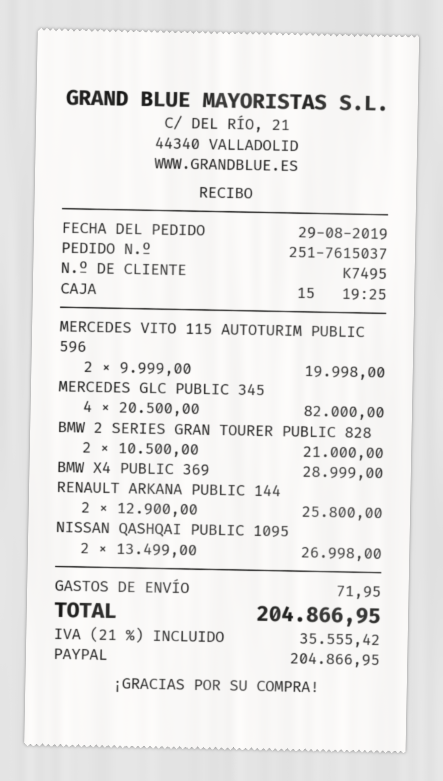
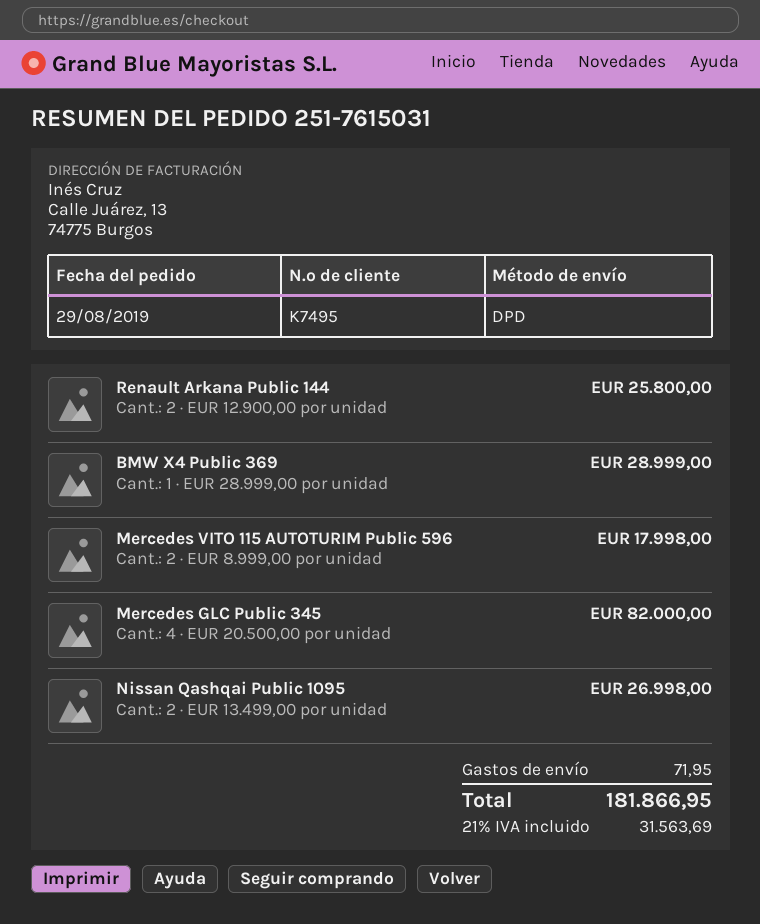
order number: 251-7615037 -> 251-7615031
MERCEDES VITO 115 AUTOTURIM PUBLIC 596: 2 x 9999.00 = 19998.00 -> 2 x 8999.00 = 17998.00
BMW 2 SERIES GRAN TOURER PUBLIC 828: 2 x 10500.00 = 21000.00 -> none
tax: 21% = 35555.42 -> 21% = 31563.69
total: 204866.95 -> 181866.95

